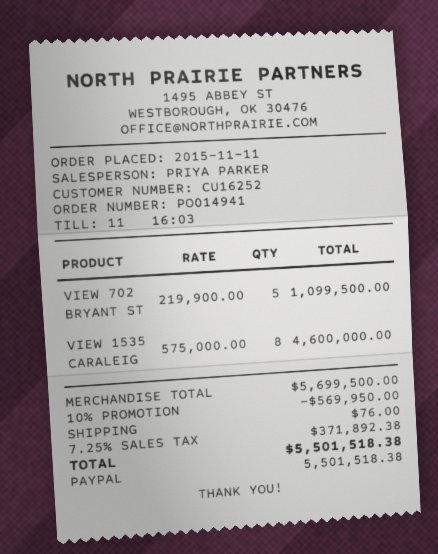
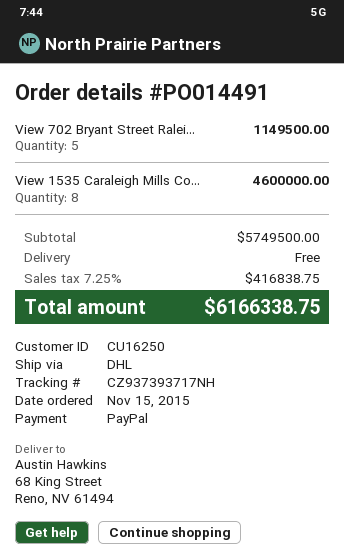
order number: PO014941 -> PO014491
order date: 2015-11-11 -> 2015-11-15
customer number: CU16252 -> CU16250
VIEW 702 BRYANT ST: 5 for 1099500.00 -> 5 for 1149500.00
subtotal: 5699500.00 -> 5749500.00
discount: 10% = 569950.00 -> none
shipping: 76.00 -> 0.00
tax: 7.25% = 371892.38 -> 7.25% = 416838.75
total: 5501518.38 -> 6166338.75

